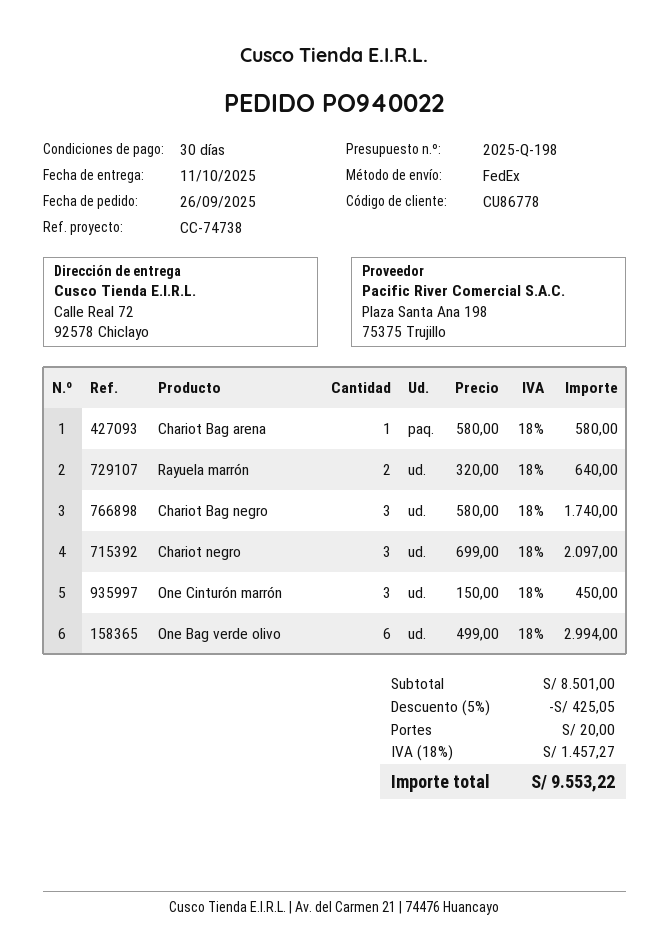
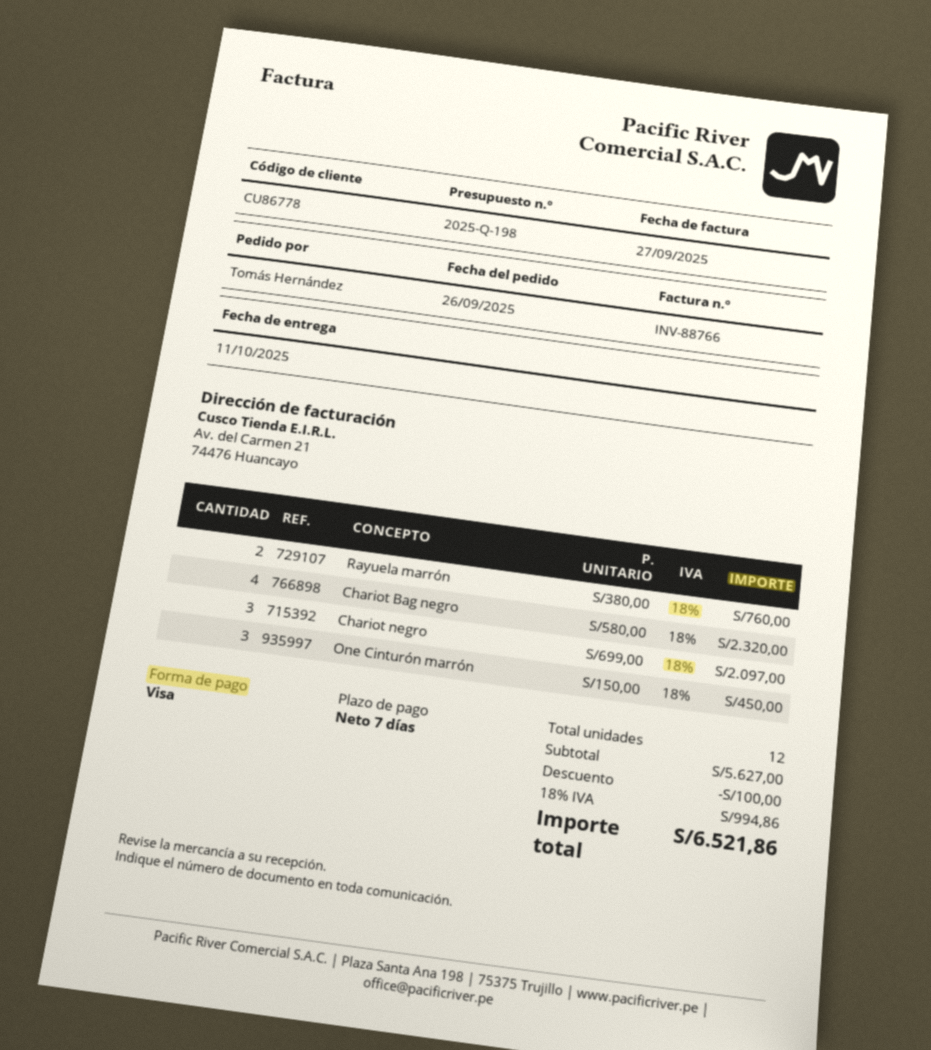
payment terms: 30 days -> 7 days
Chariot Bag arena: 1 x 580.00 = 580.00 -> none
Rayuela marrón: 2 x 320.00 = 640.00 -> 2 x 380.00 = 760.00
Chariot Bag negro: 3 x 580.00 = 1740.00 -> 4 x 580.00 = 2320.00
One Bag verde olivo: 6 x 499.00 = 2994.00 -> none
subtotal: 8501.00 -> 5627.00
discount: 425.05 -> 100.00
shipping: 20.00 -> none
tax: 18% = 1457.27 -> 18% = 994.86
total: 9553.22 -> 6521.86

